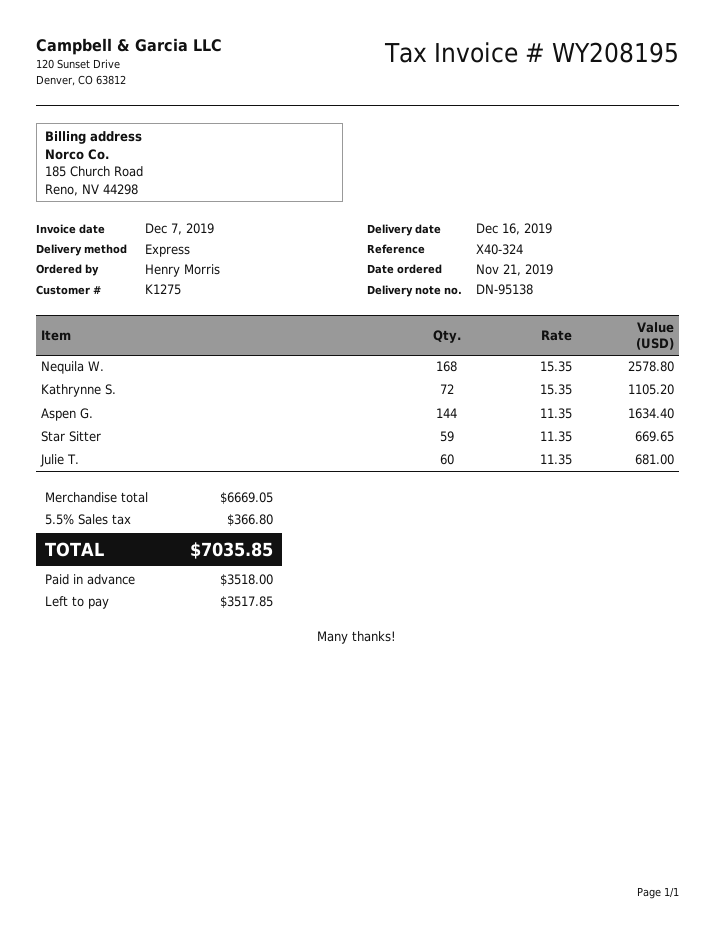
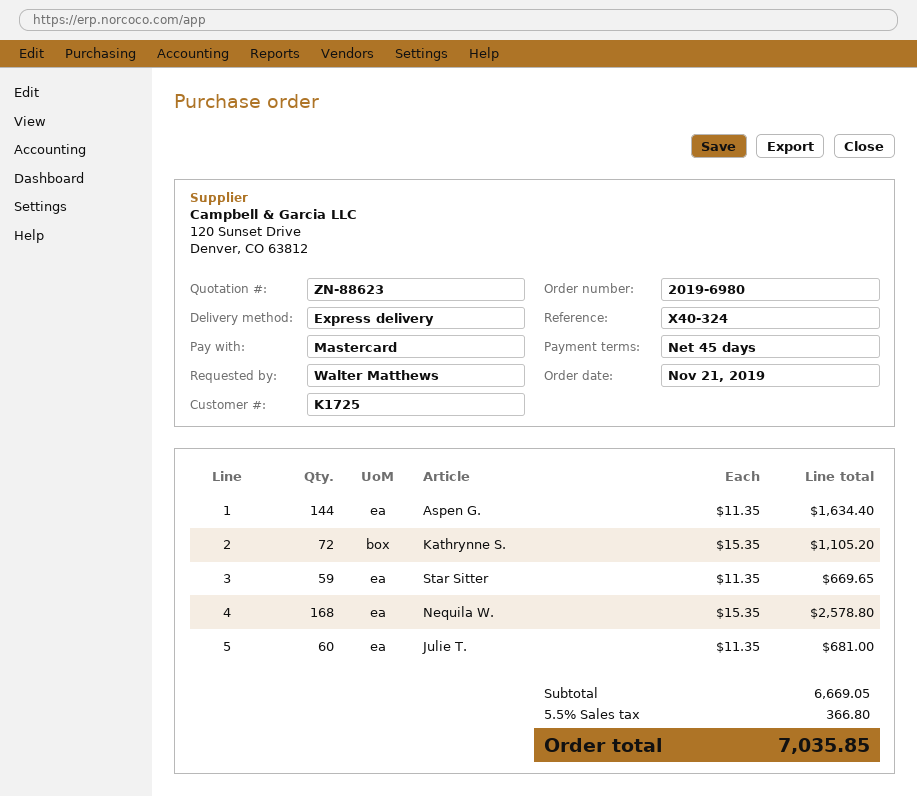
customer number: K1275 -> K1725
ordered by: Henry Morris -> Walter Matthews

